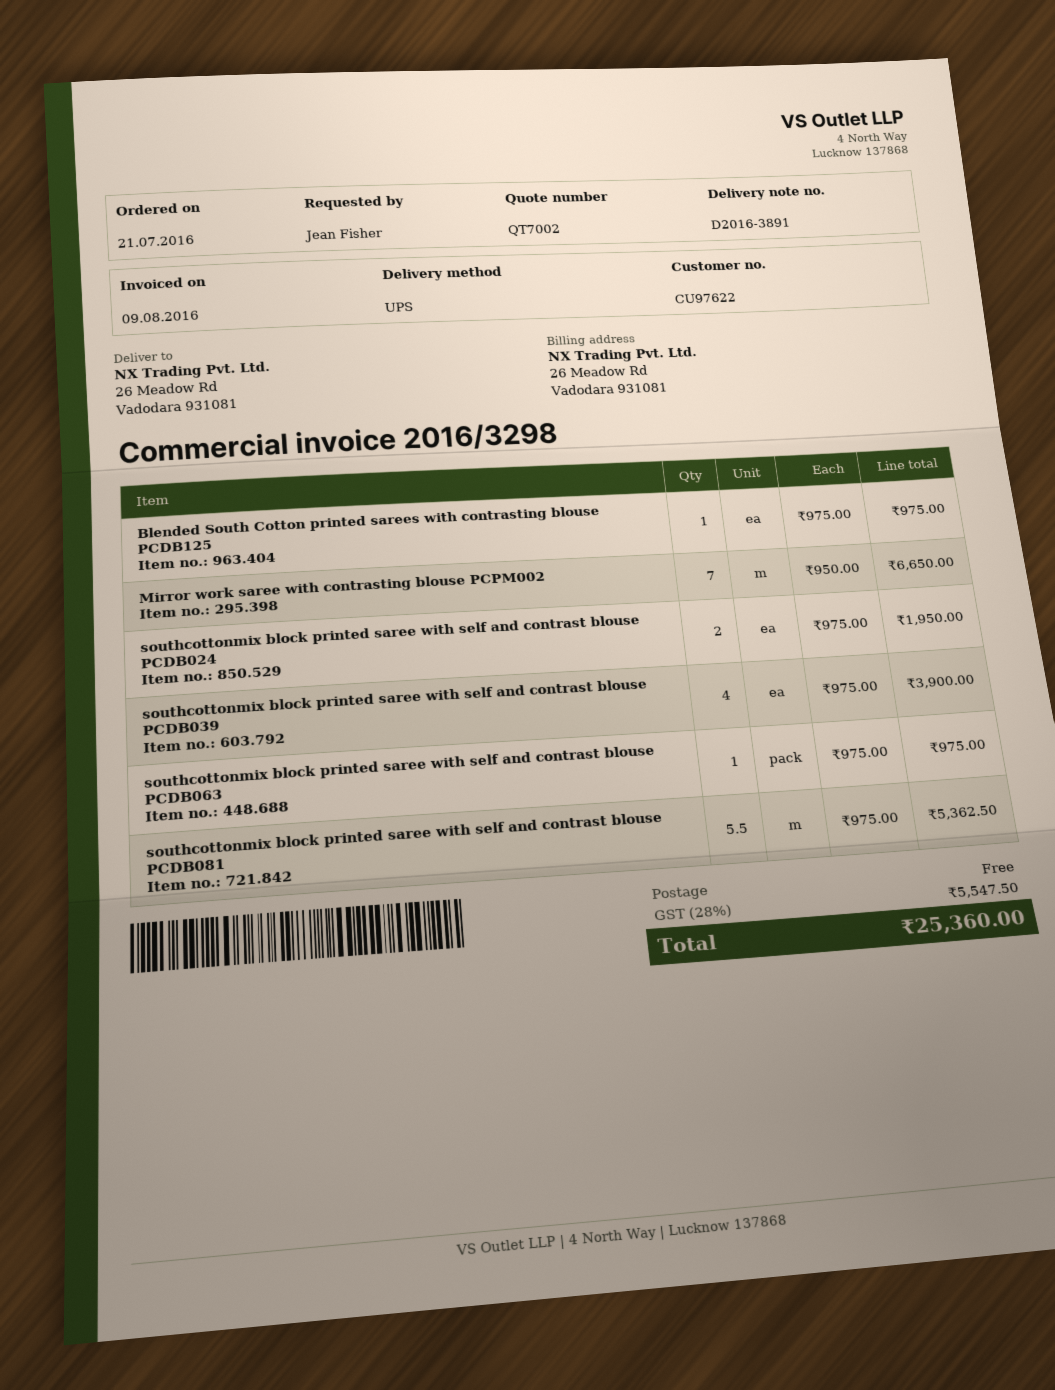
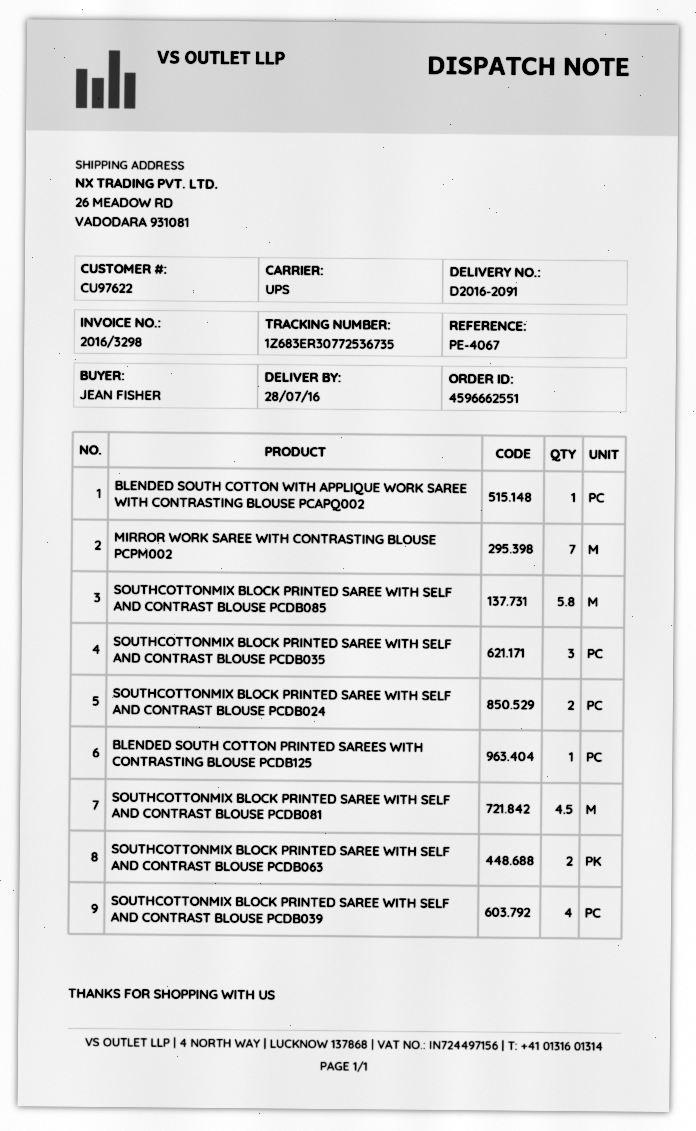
delivery note number: D2016-3891 -> D2016-2091
southcottonmix block printed saree with self and contrast blouse PCDB063: 1 -> 2
southcottonmix block printed saree with self and contrast blouse PCDB081: 5.5 -> 4.5
BLENDED SOUTH COTTON WITH APPLIQUE WORK SAREE WITH CONTRASTING BLOUSE PCAPQ002: none -> 1
SOUTHCOTTONMIX BLOCK PRINTED SAREE WITH SELF AND CONTRAST BLOUSE PCDB085: none -> 5.8
SOUTHCOTTONMIX BLOCK PRINTED SAREE WITH SELF AND CONTRAST BLOUSE PCDB035: none -> 3

